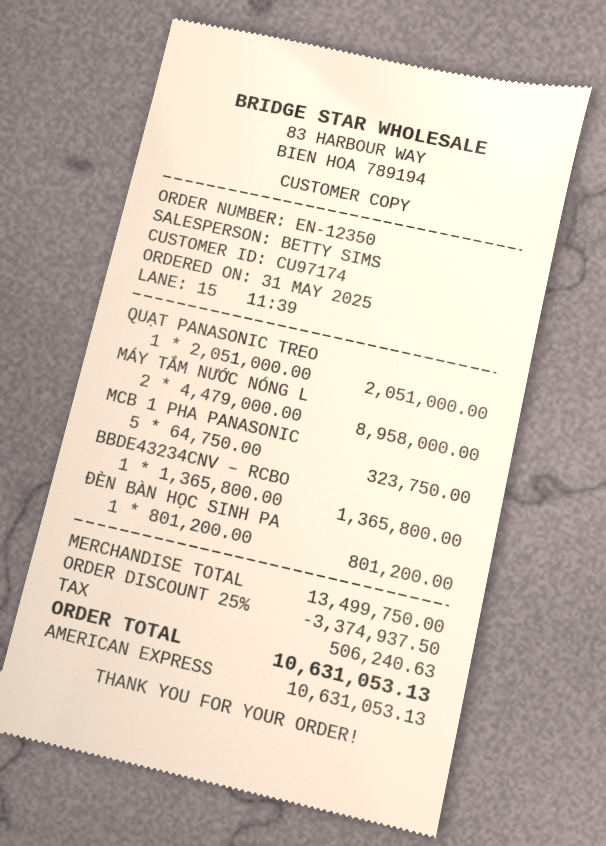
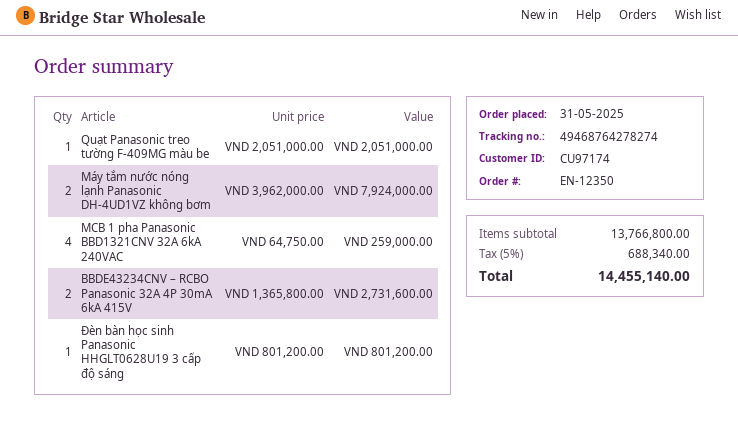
MÁY TẮM NƯỚC NÓNG L: 2 x 4479000.00 = 8958000.00 -> 2 x 3962000.00 = 7924000.00
MCB 1 PHA PANASONIC: 5 x 64750.00 = 323750.00 -> 4 x 64750.00 = 259000.00
BBDE43234CNV – RCBO: 1 x 1365800.00 = 1365800.00 -> 2 x 1365800.00 = 2731600.00
subtotal: 13499750.00 -> 13766800.00
discount: 25% = 3374937.50 -> none
tax: 506240.63 -> 688340.00
total: 10631053.13 -> 14455140.00

